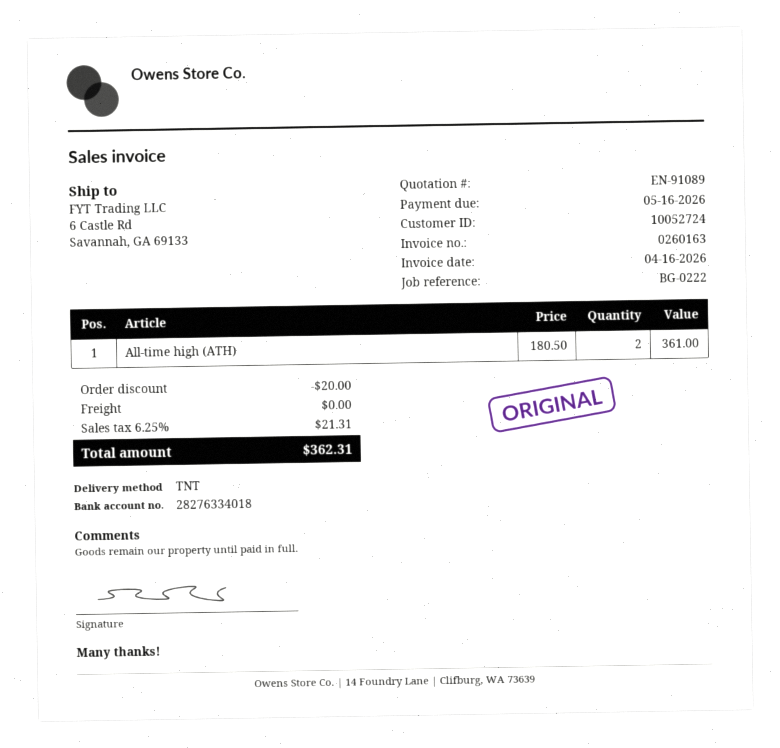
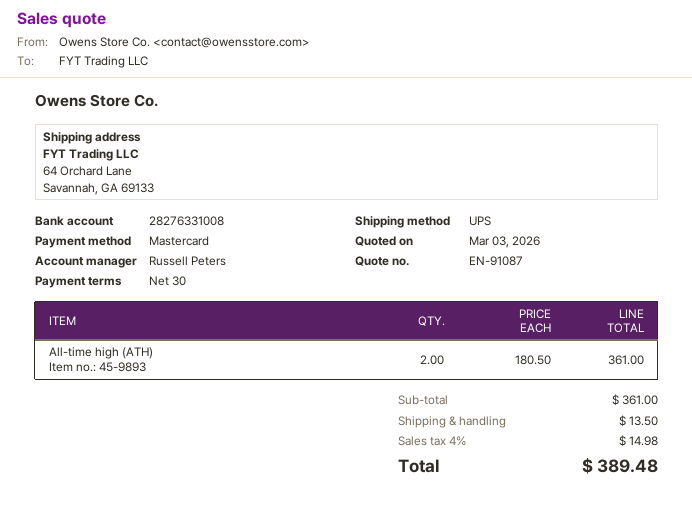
quote number: EN-91089 -> EN-91087
bank account: 28276334018 -> 28276331008
shipping method: TNT -> UPS
ship to: 6 Castle Rd, Savannah, GA 69133 -> 64 Orchard Lane, Savannah, GA 69133
discount: 20.00 -> none
shipping: 0.00 -> 13.50
tax: 6.25% = 21.31 -> 4% = 14.98
total: 362.31 -> 389.48

